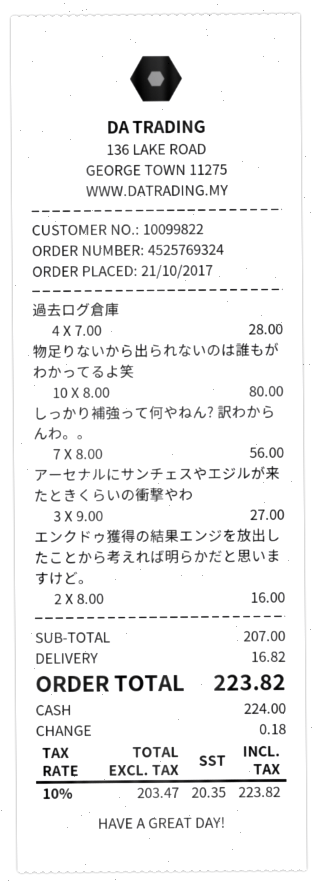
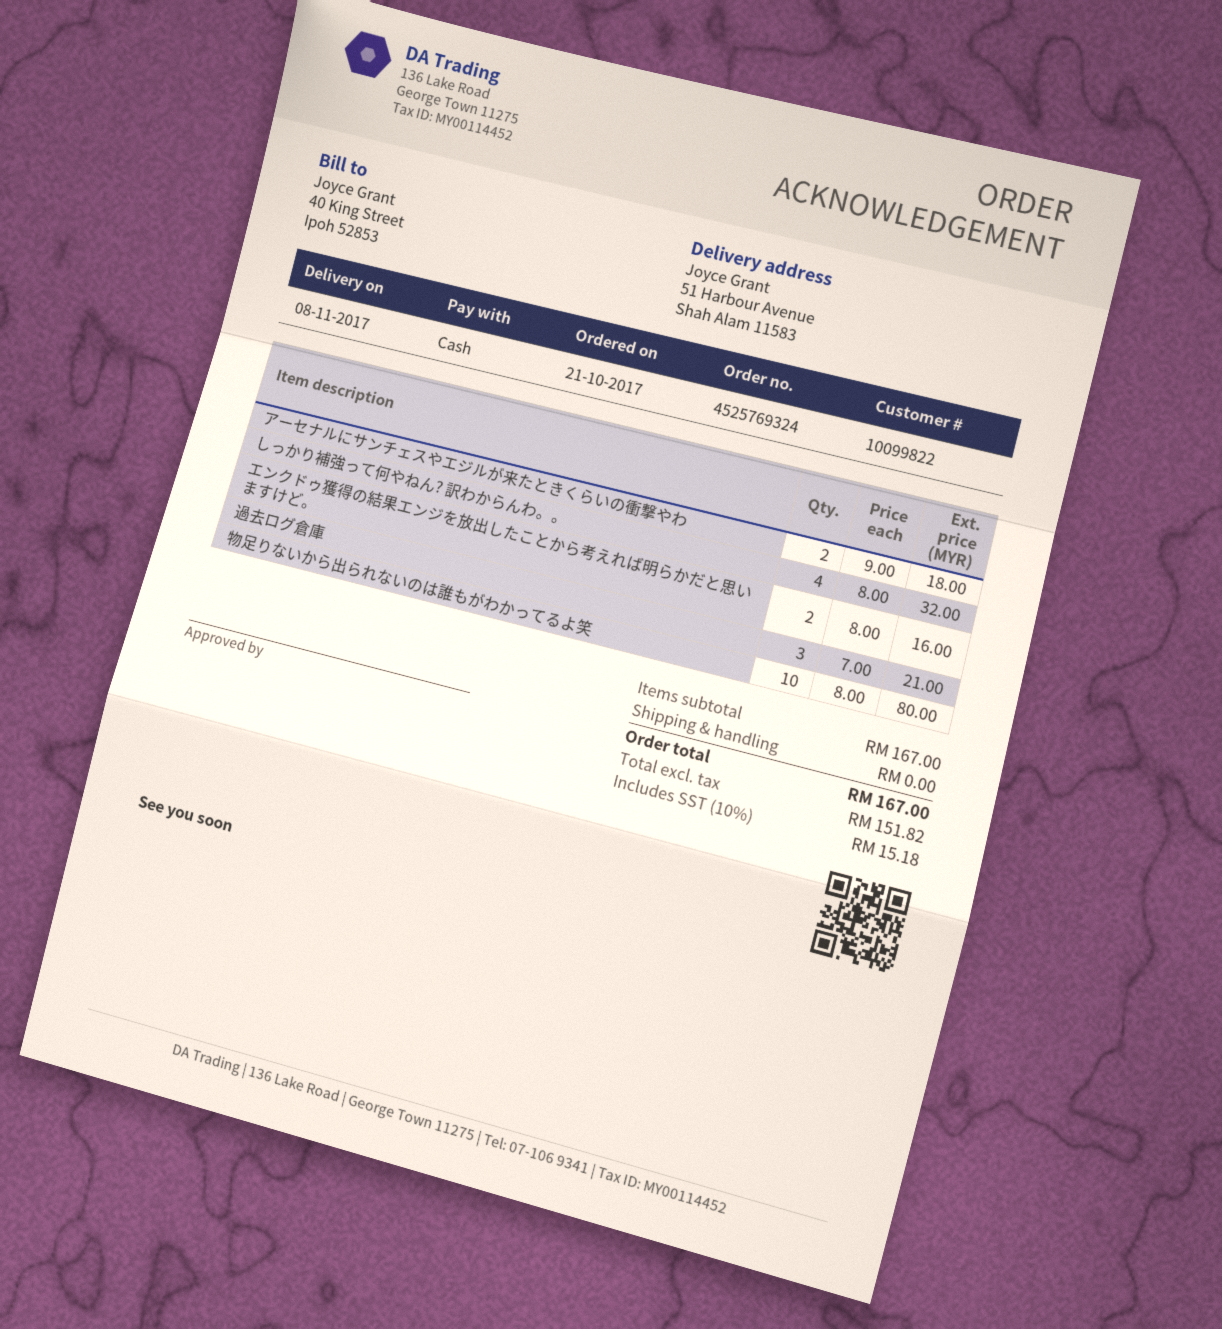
過去ログ倉庫: 4 x 7.00 = 28.00 -> 3 x 7.00 = 21.00
しっかり補強って何やねん? 訳わからんわ。。: 7 x 8.00 = 56.00 -> 4 x 8.00 = 32.00
アーセナルにサンチェスやエジルが来たときくらいの衝撃やわ: 3 x 9.00 = 27.00 -> 2 x 9.00 = 18.00
subtotal: 207.00 -> 167.00
shipping: 16.82 -> 0.00
net: 203.47 -> 151.82
tax: 10% = 20.35 -> 10% = 15.18
total: 223.82 -> 167.00

